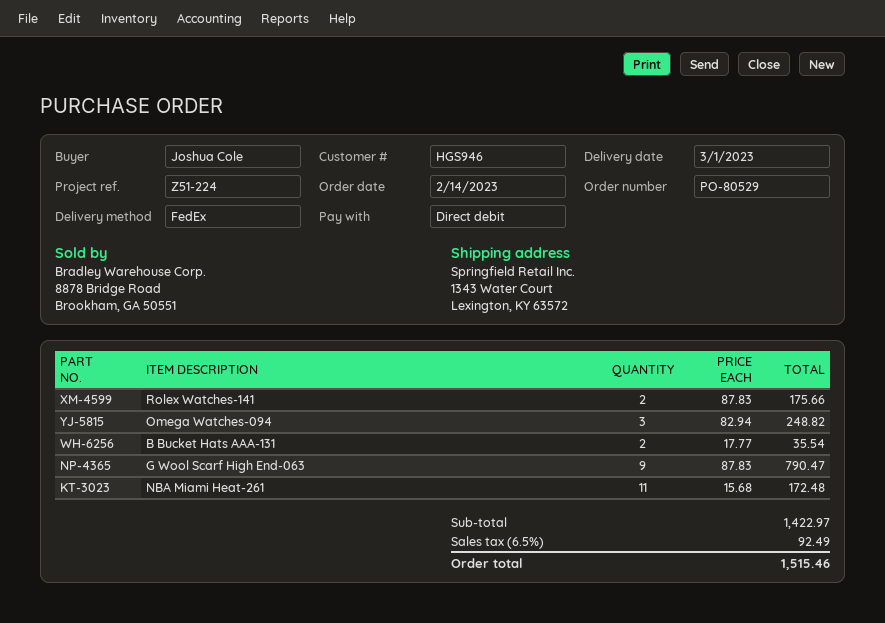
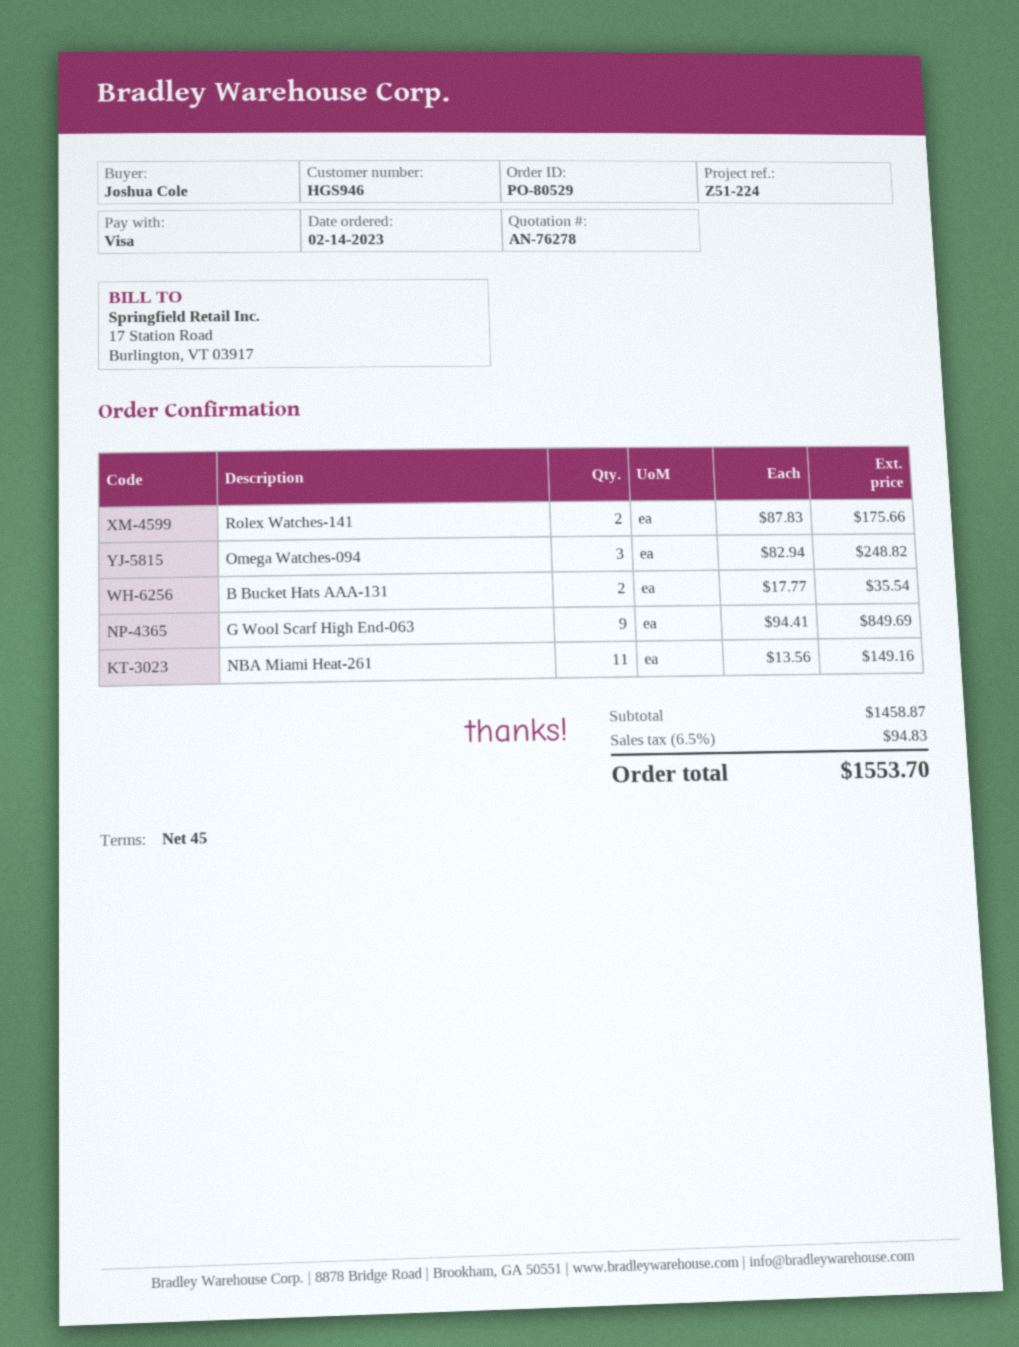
payment method: direct debit -> Visa
G Wool Scarf High End-063: 9 x 87.83 = 790.47 -> 9 x 94.41 = 849.69
NBA Miami Heat-261: 11 x 15.68 = 172.48 -> 11 x 13.56 = 149.16
subtotal: 1422.97 -> 1458.87
tax: 6.5% = 92.49 -> 6.5% = 94.83
total: 1515.46 -> 1553.70

